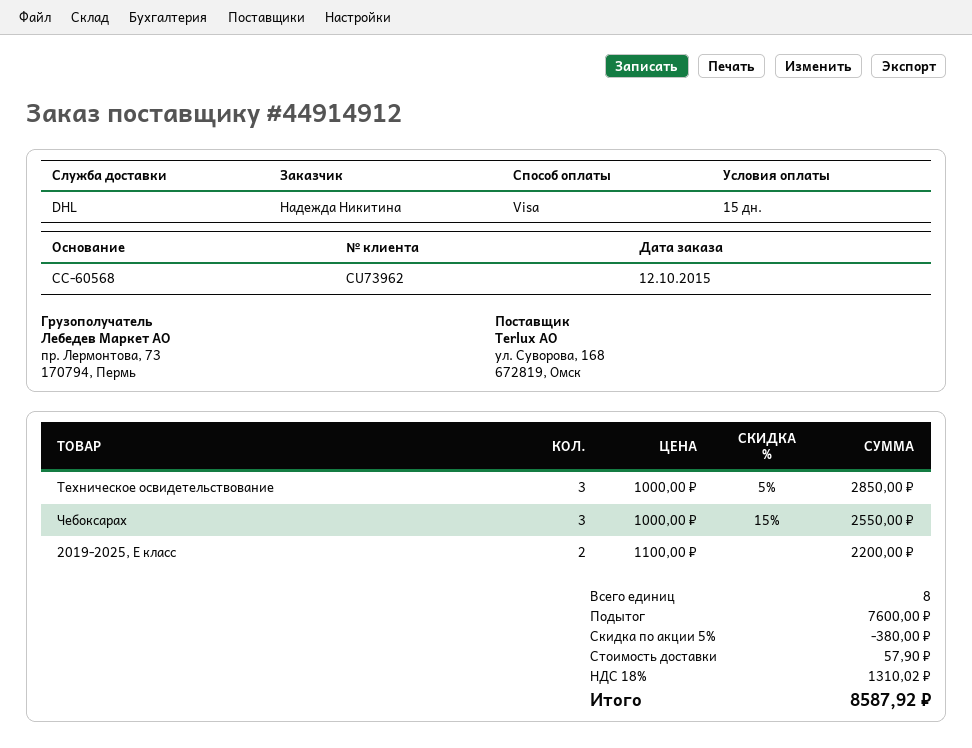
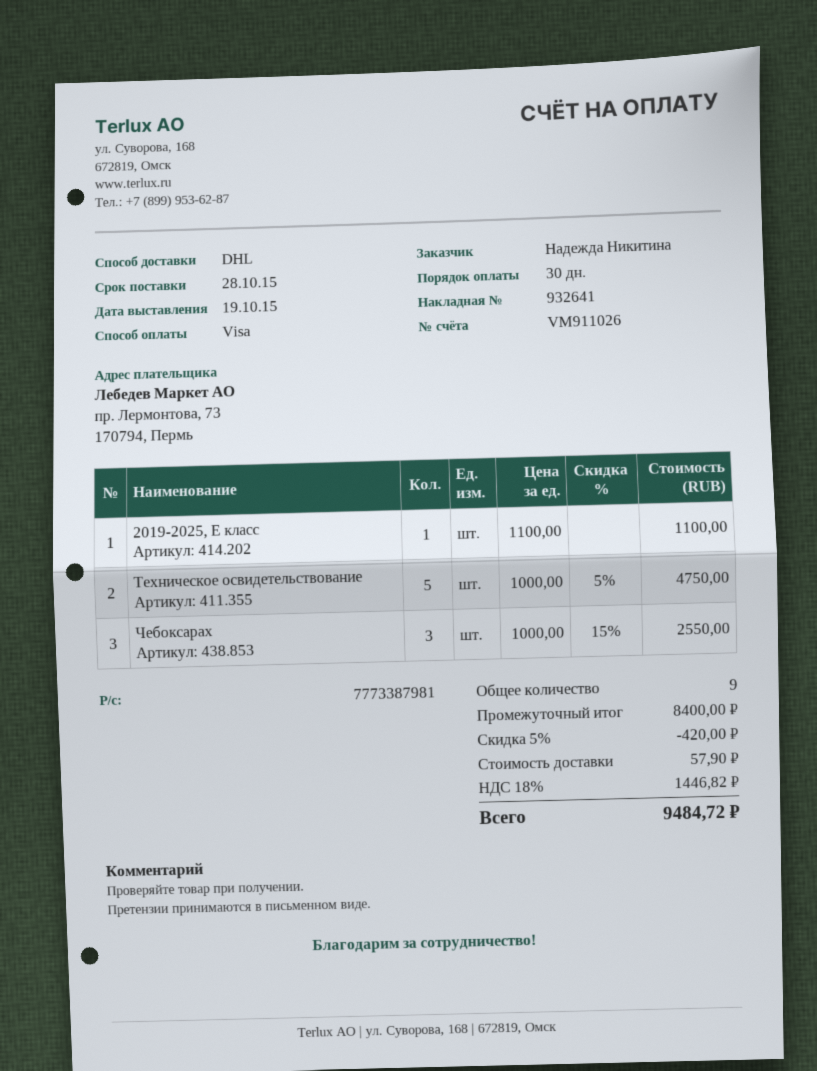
payment terms: 15 days -> 30 days
Техническое освидетельствование: 3 x 1000.00 - 5% = 2850.00 -> 5 x 1000.00 - 5% = 4750.00
2019-2025, E класс: 2 x 1100.00 = 2200.00 -> 1 x 1100.00 = 1100.00
total quantity: 8 -> 9
subtotal: 7600.00 -> 8400.00
discount: 5% = 380.00 -> 5% = 420.00
tax: 18% = 1310.02 -> 18% = 1446.82
total: 8587.92 -> 9484.72

